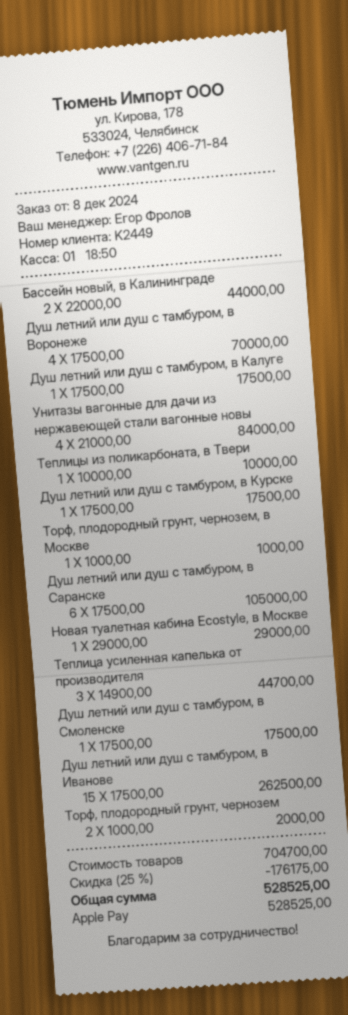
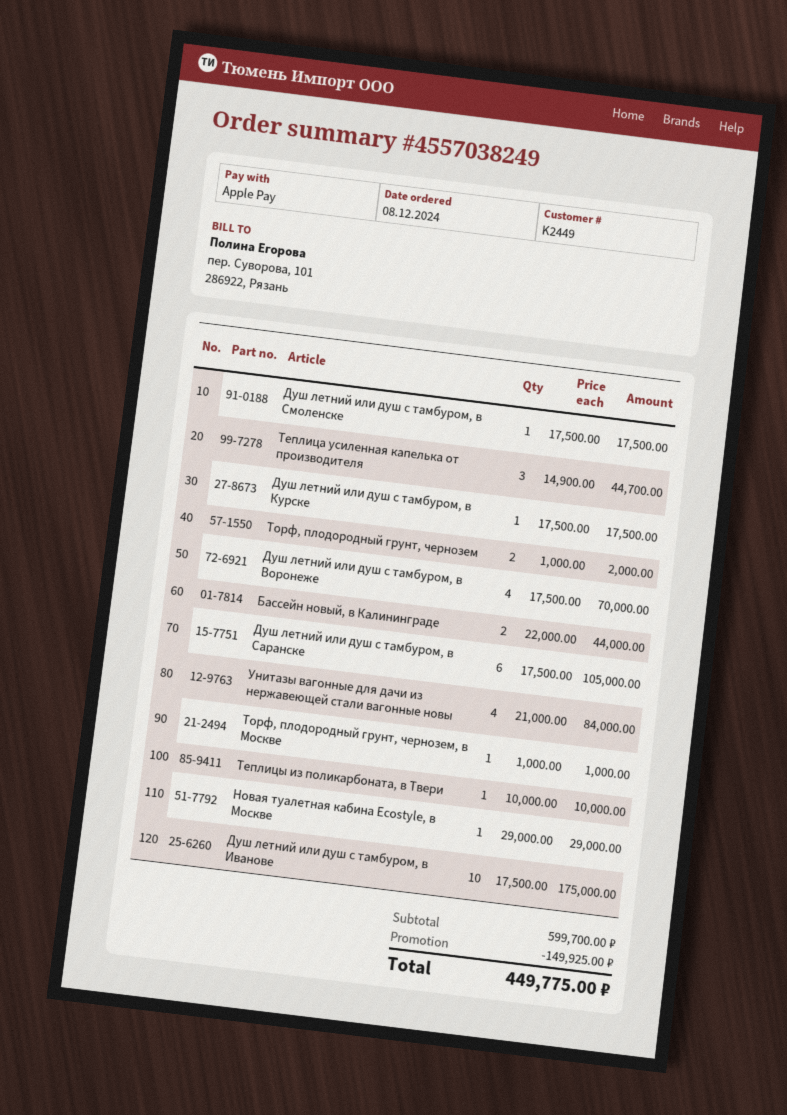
Душ летний или душ с тамбуром, в Калуге: 1 x 17500.00 = 17500.00 -> none
Душ летний или душ с тамбуром, в Иванове: 15 x 17500.00 = 262500.00 -> 10 x 17500.00 = 175000.00
subtotal: 704700.00 -> 599700.00
discount: 176175.00 -> 149925.00
total: 528525.00 -> 449775.00

